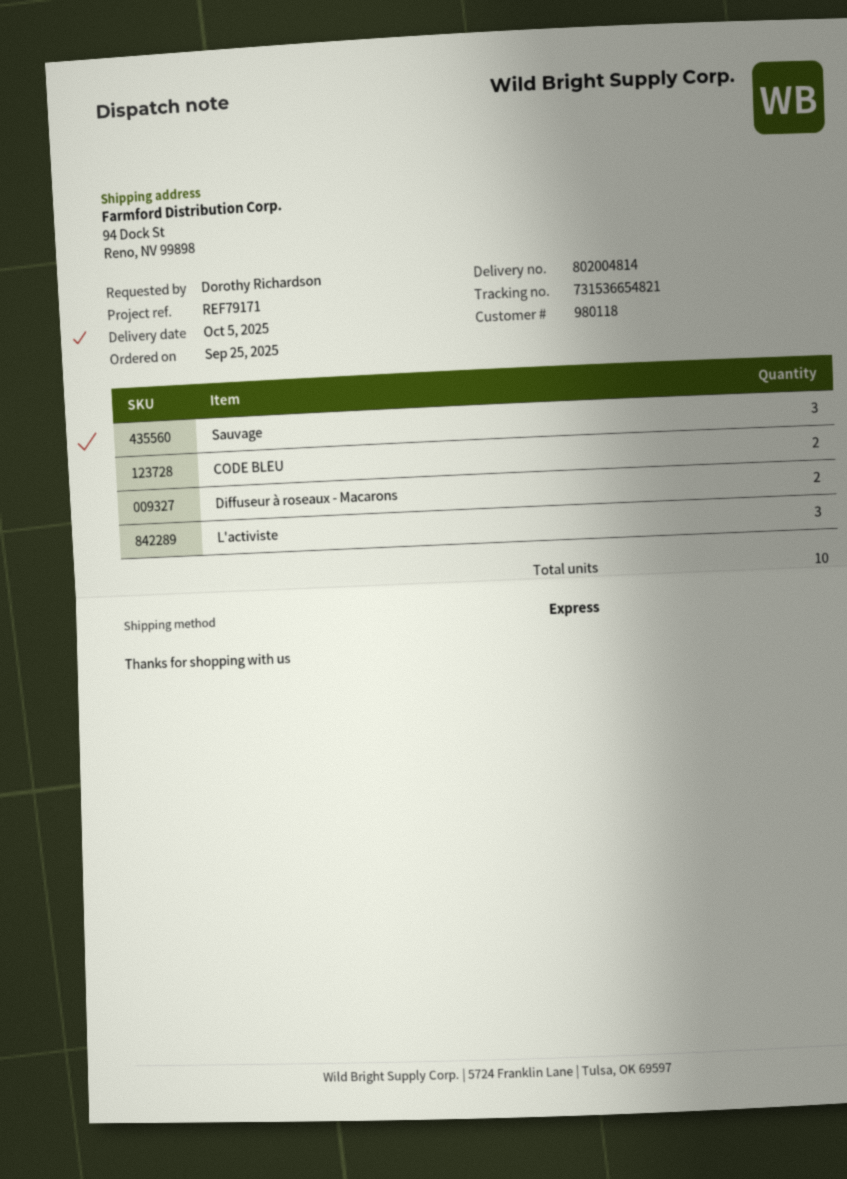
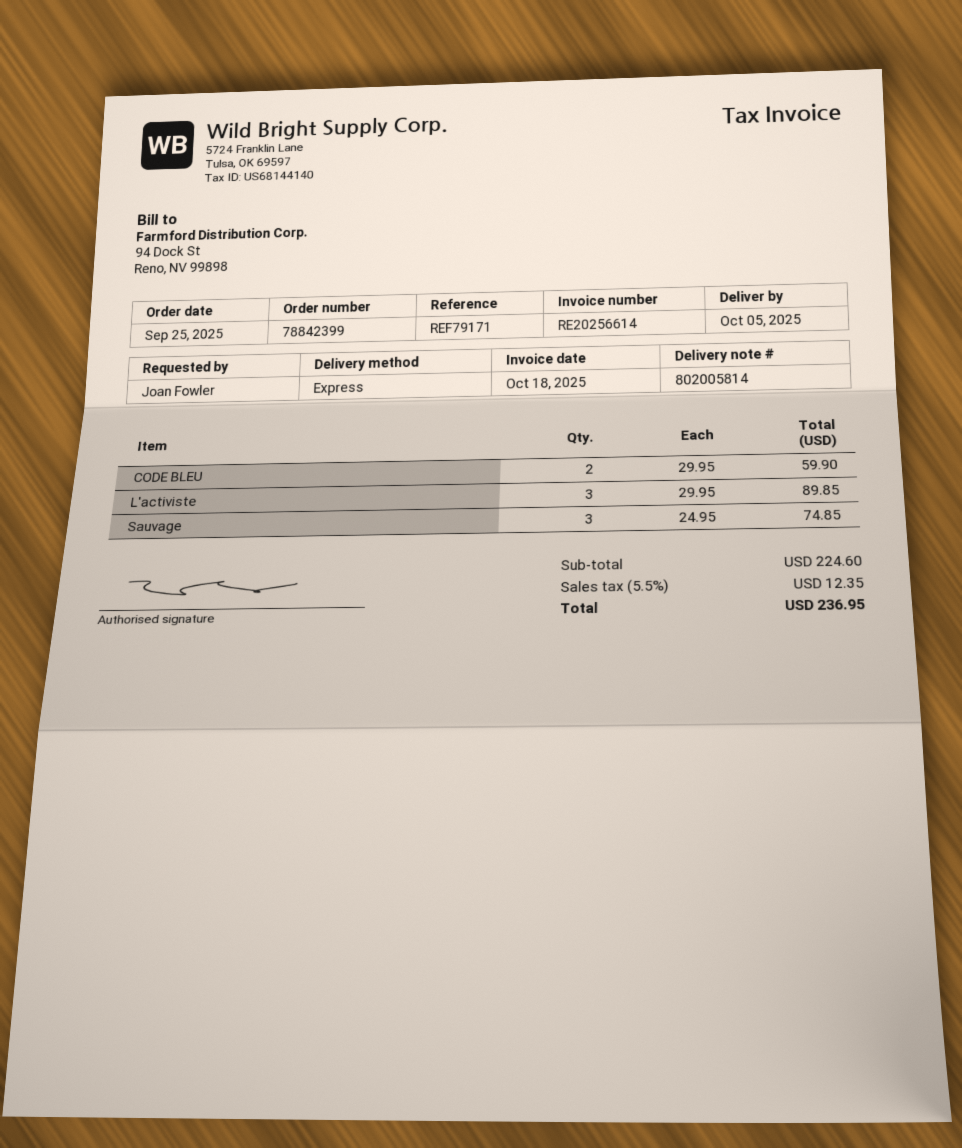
delivery note number: 802004814 -> 802005814
ordered by: Dorothy Richardson -> Joan Fowler
Diffuseur à roseaux - Macarons: 2 -> none

